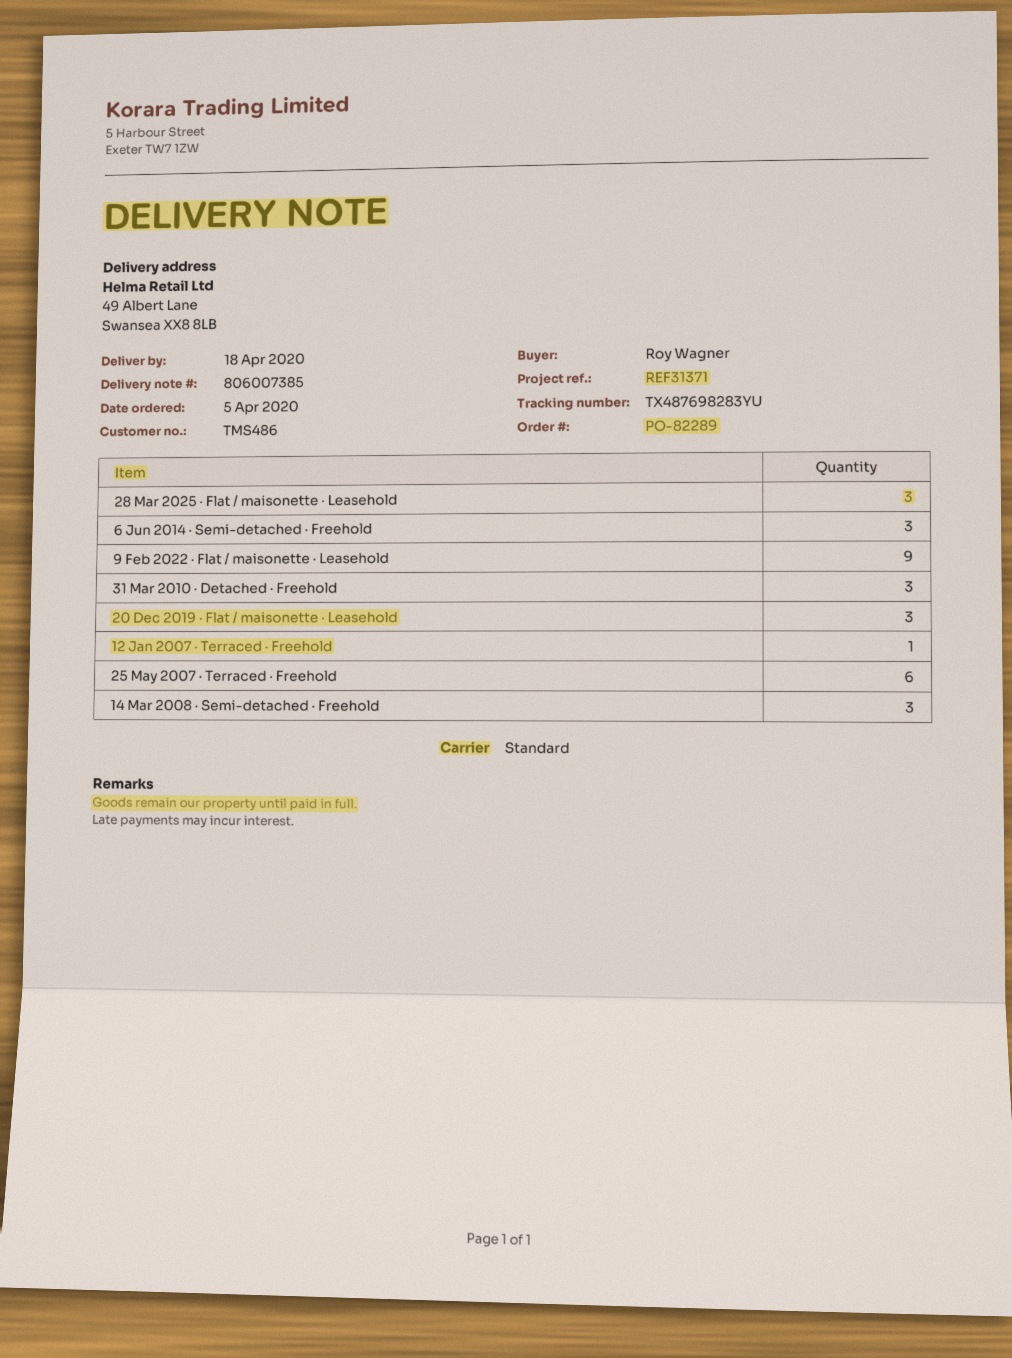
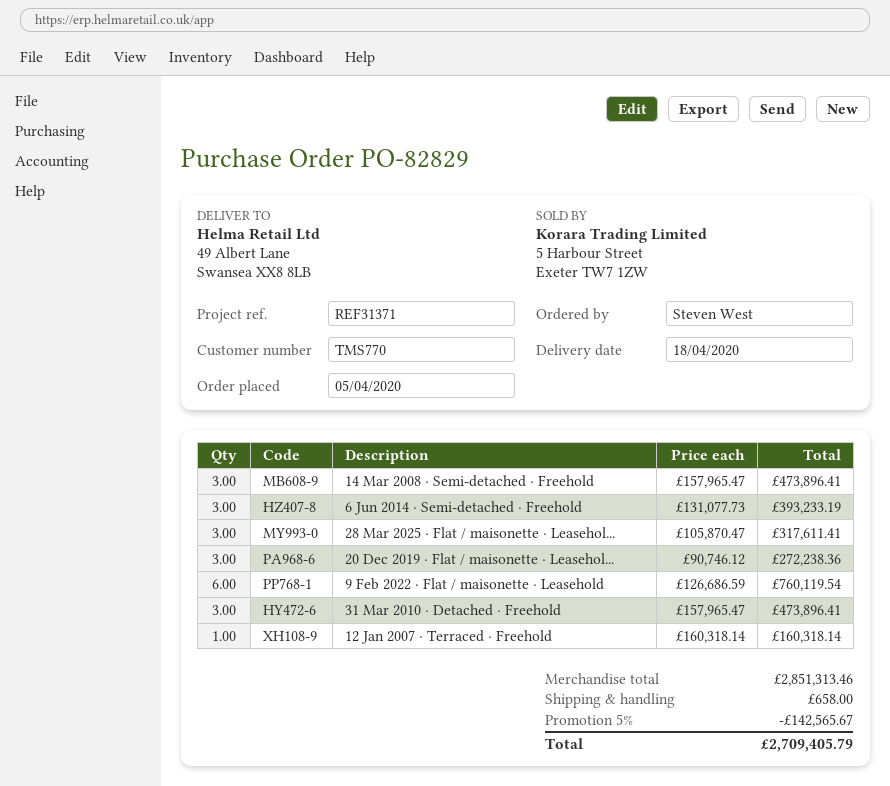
order number: PO-82289 -> PO-82829
customer number: TMS486 -> TMS770
ordered by: Roy Wagner -> Steven West
9 Feb 2022 · Flat / maisonette · Leasehold: 9 -> 6
25 May 2007 · Terraced · Freehold: 6 -> none

